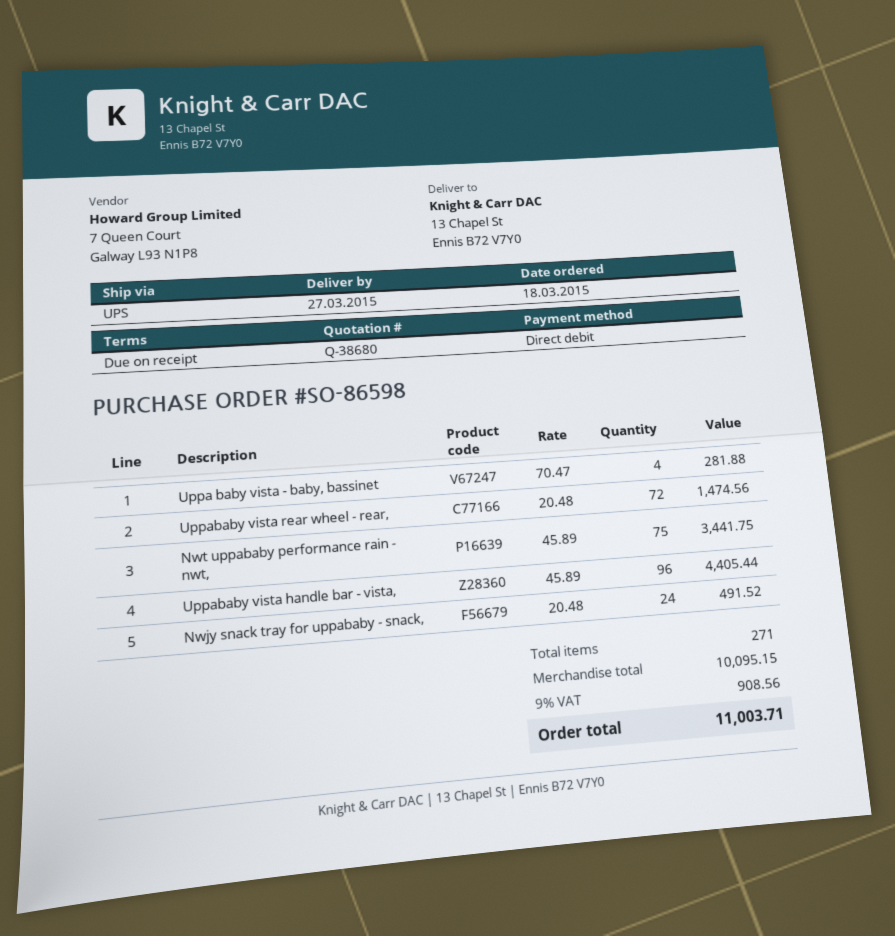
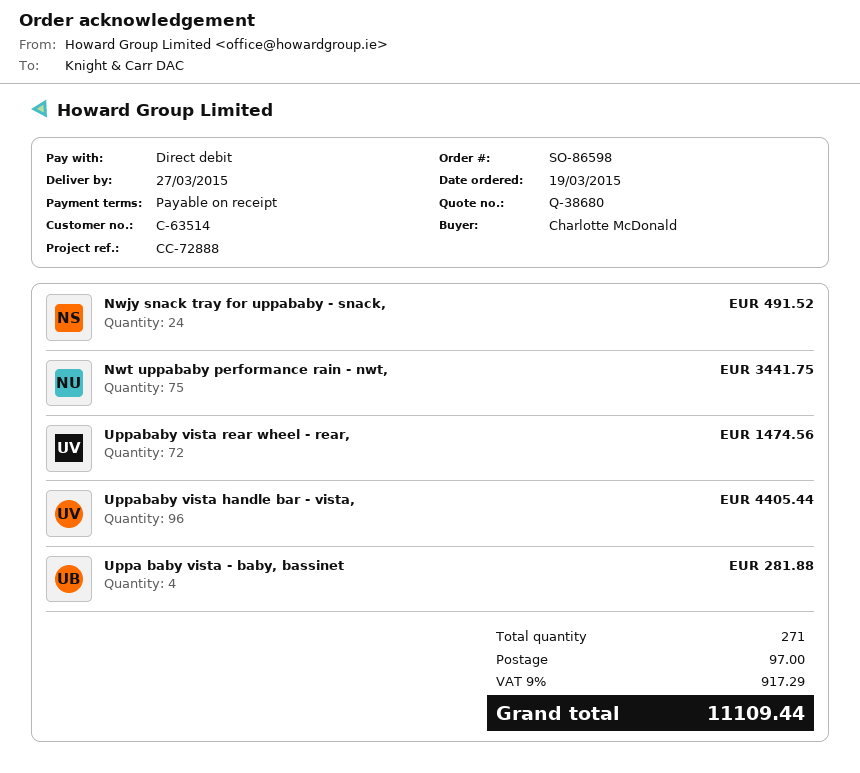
order date: 2015-03-18 -> 2015-03-19
shipping: none -> 97.00
tax: 9% = 908.56 -> 9% = 917.29
total: 11003.71 -> 11109.44

